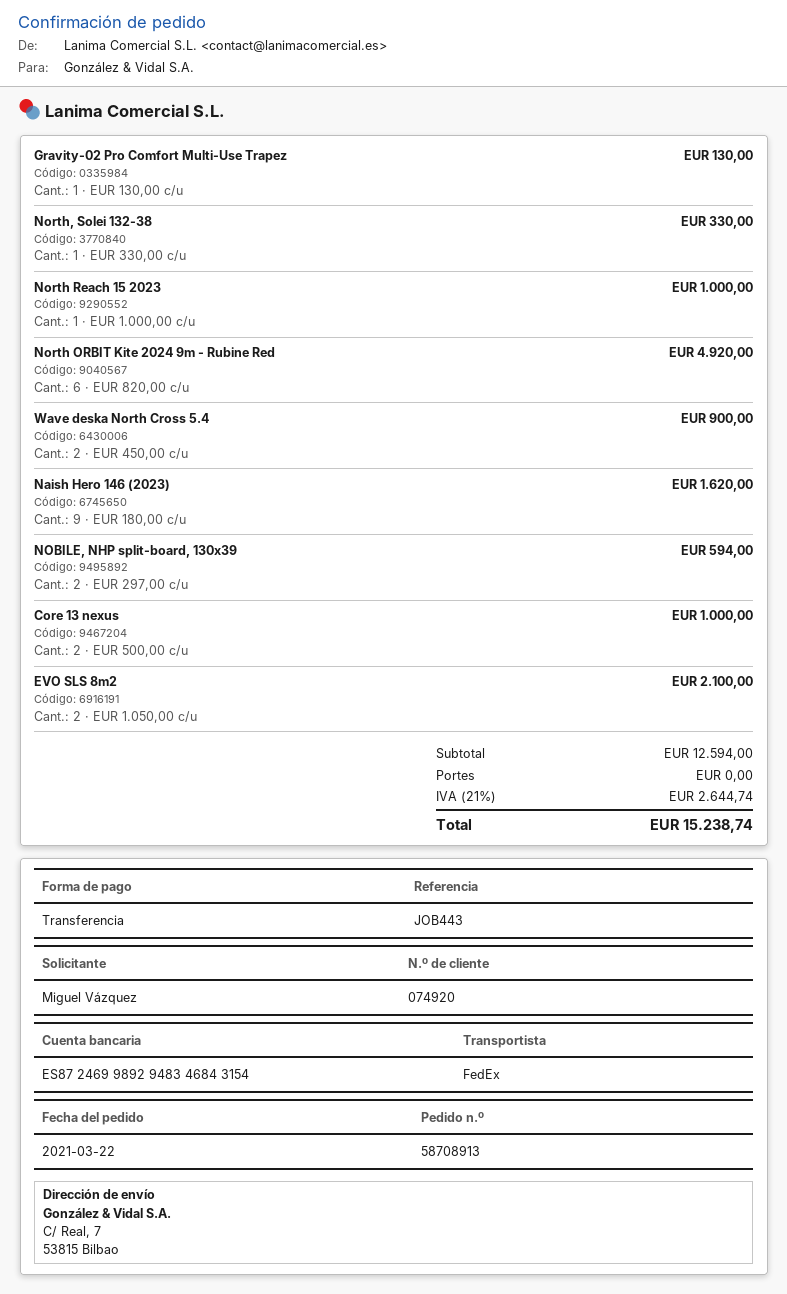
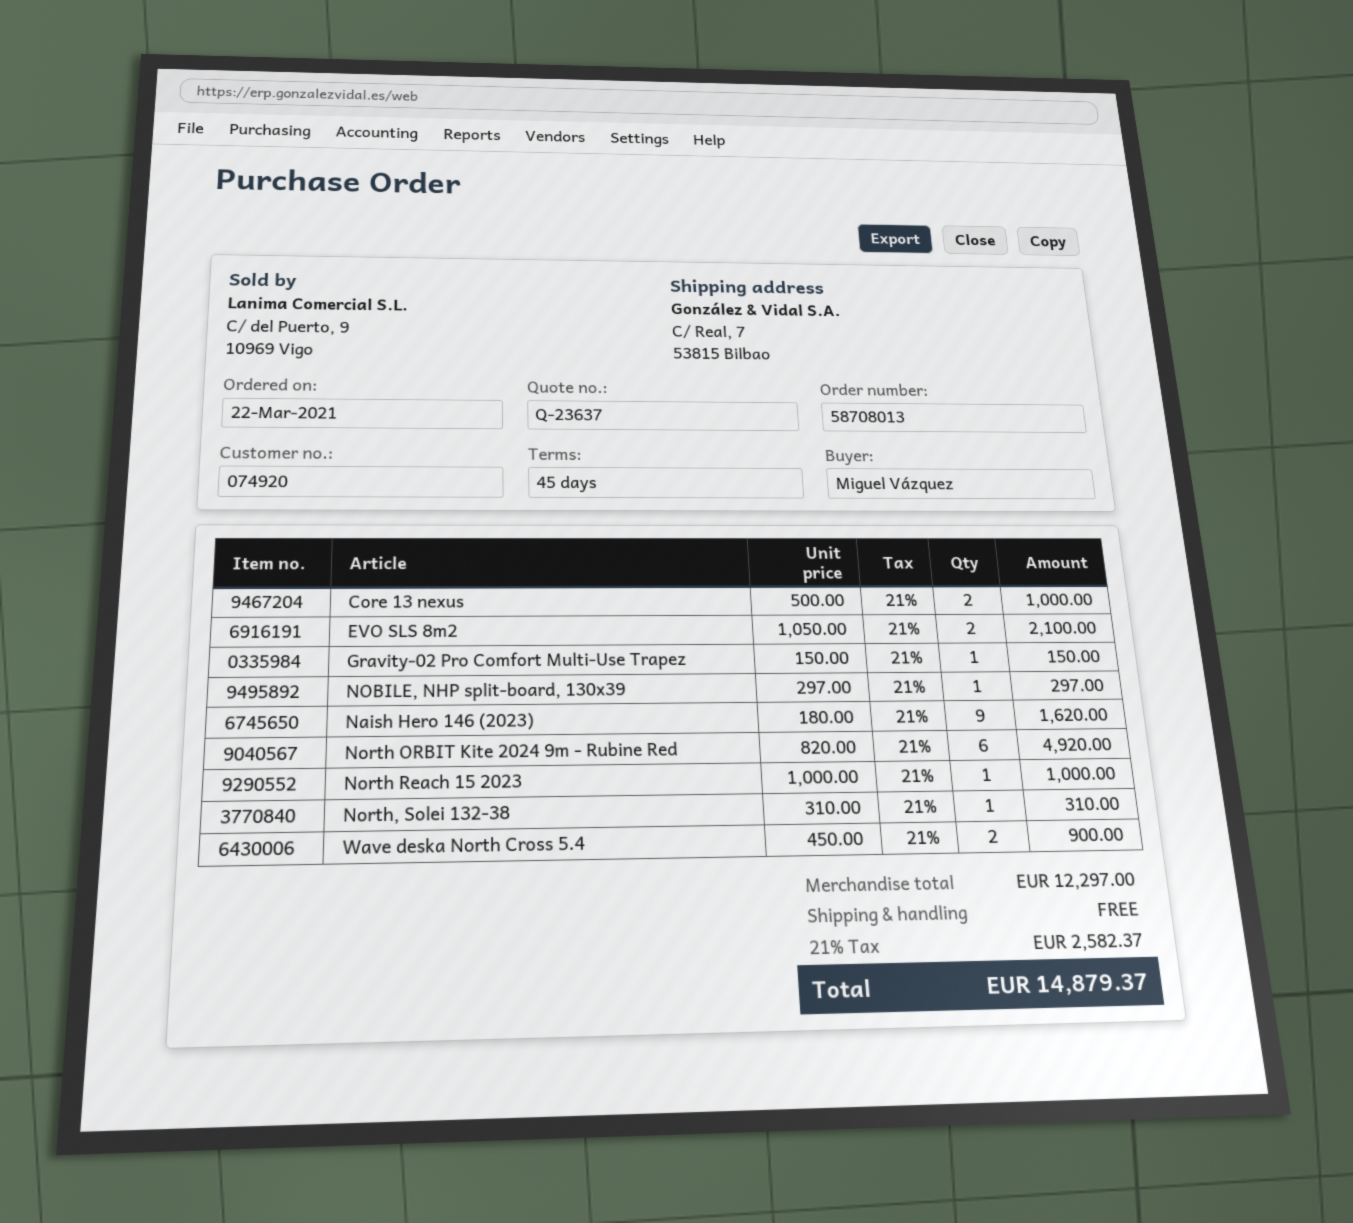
order number: 58708913 -> 58708013
Gravity-02 Pro Comfort Multi-Use Trapez: 1 x 130.00 = 130.00 -> 1 x 150.00 = 150.00
North, Solei 132-38: 1 x 330.00 = 330.00 -> 1 x 310.00 = 310.00
NOBILE, NHP split-board, 130x39: 2 x 297.00 = 594.00 -> 1 x 297.00 = 297.00
subtotal: 12594.00 -> 12297.00
tax: 21% = 2644.74 -> 21% = 2582.37
total: 15238.74 -> 14879.37

